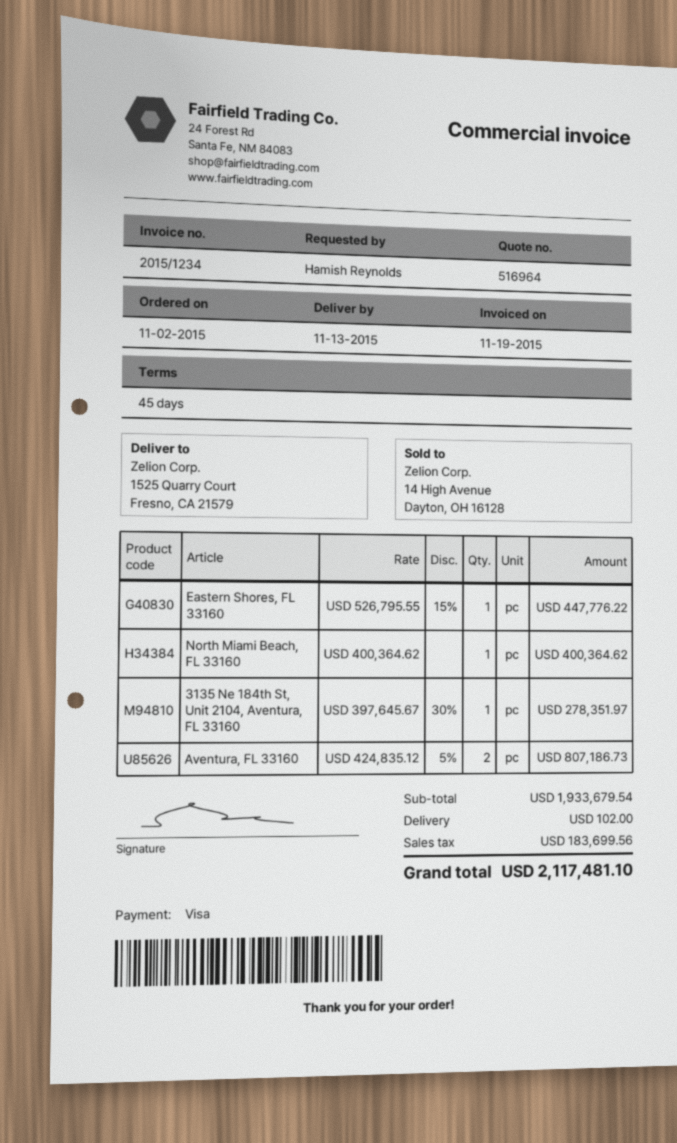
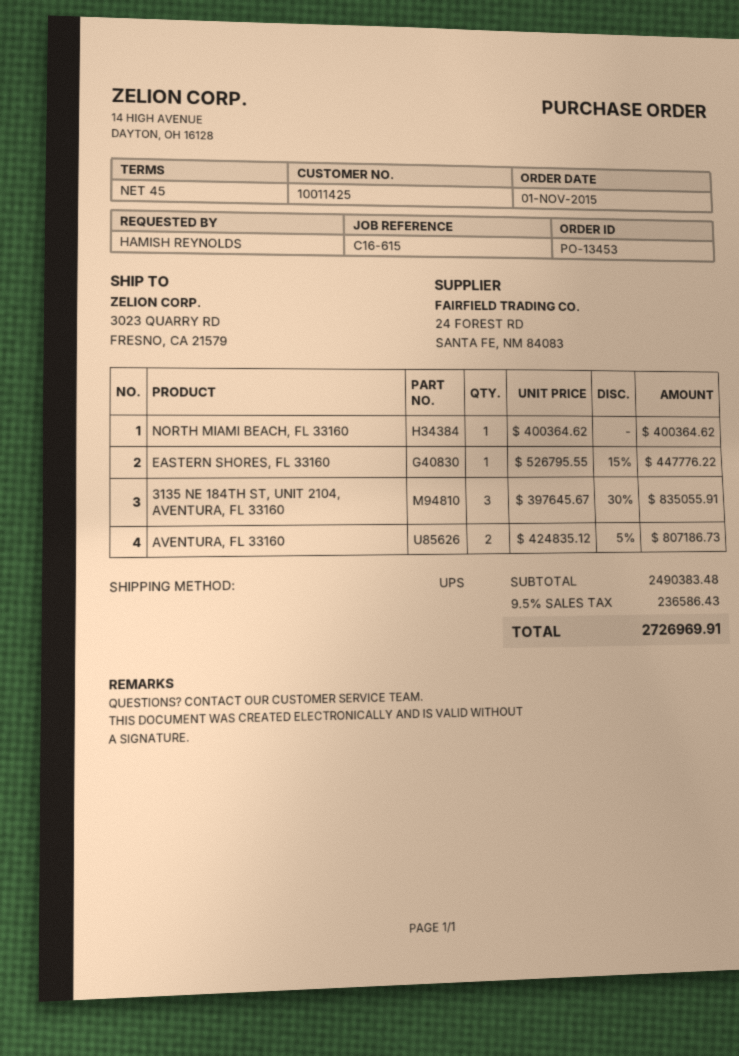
order date: 2015-11-02 -> 2015-11-01
ship to: 1525 Quarry Court, Fresno, CA 21579 -> 3023 QUARRY RD, FRESNO, CA 21579
3135 Ne 184th St, Unit 2104, Aventura, FL 33160: 1 x 397645.67 - 30% = 278351.97 -> 3 x 397645.67 - 30% = 835055.91
subtotal: 1933679.54 -> 2490383.48
shipping: 102.00 -> none
tax: 183699.56 -> 236586.43
total: 2117481.10 -> 2726969.91

